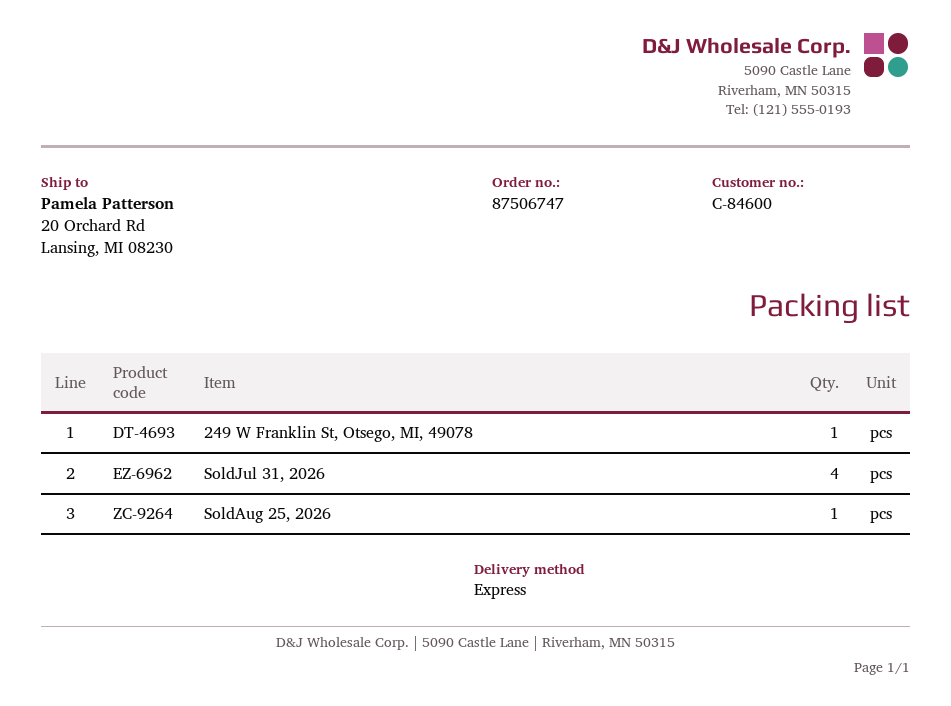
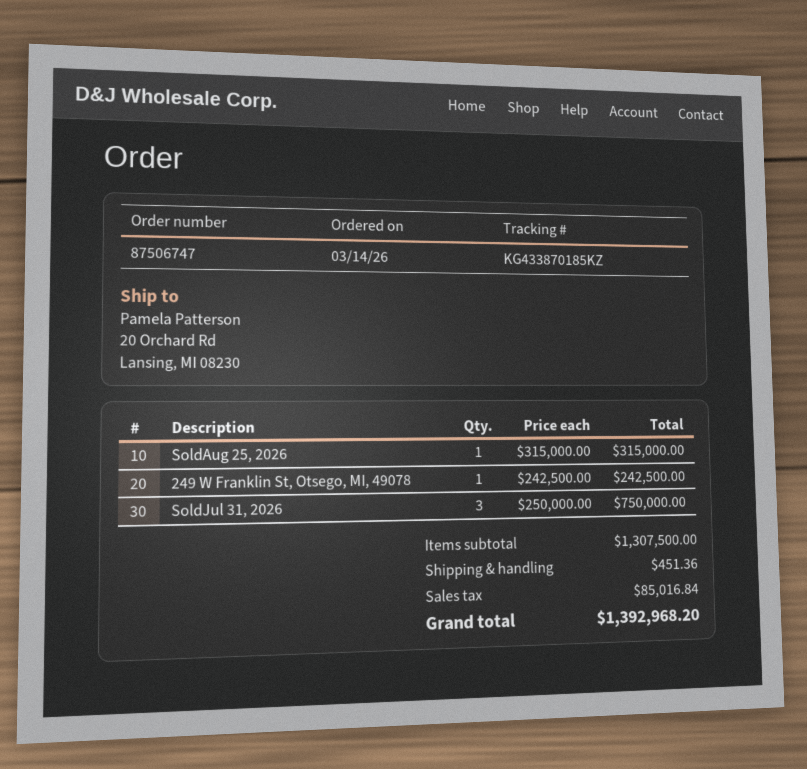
SoldJul 31, 2026: 4 -> 3

